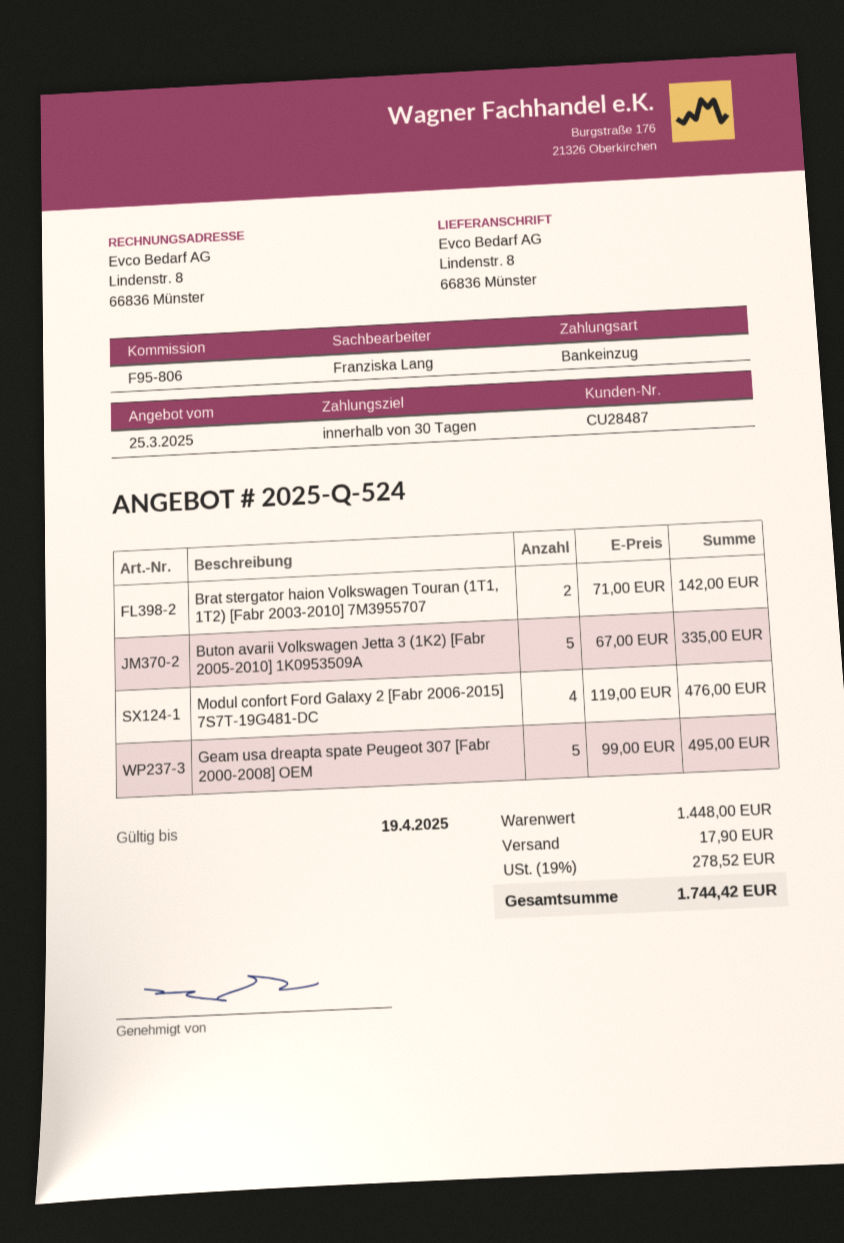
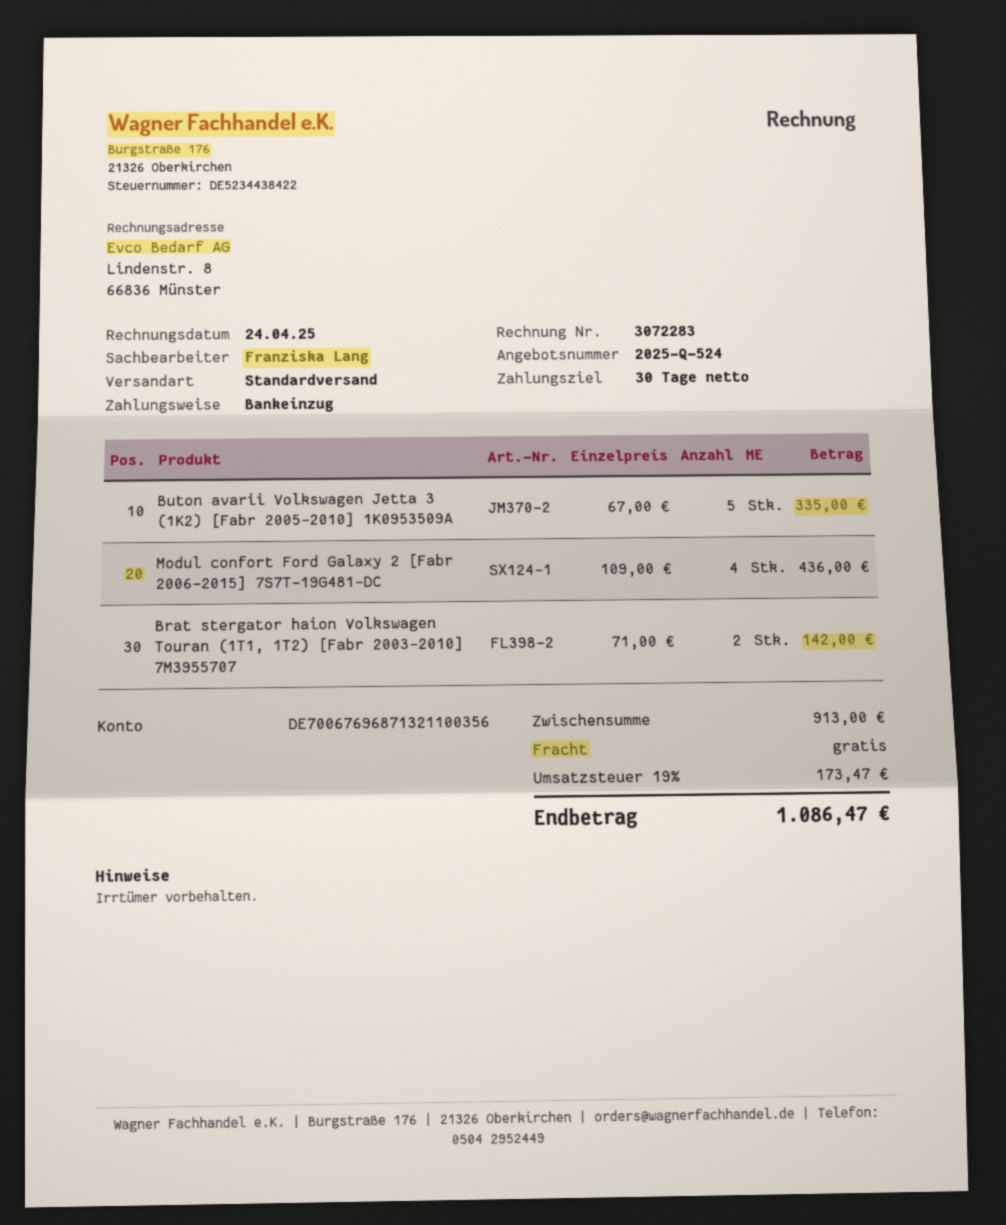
Modul confort Ford Galaxy 2 [Fabr 2006-2015] 7S7T-19G481-DC: 4 x 119.00 = 476.00 -> 4 x 109.00 = 436.00
Geam usa dreapta spate Peugeot 307 [Fabr 2000-2008] OEM: 5 x 99.00 = 495.00 -> none
subtotal: 1448.00 -> 913.00
shipping: 17.90 -> 0.00
tax: 19% = 278.52 -> 19% = 173.47
total: 1744.42 -> 1086.47

